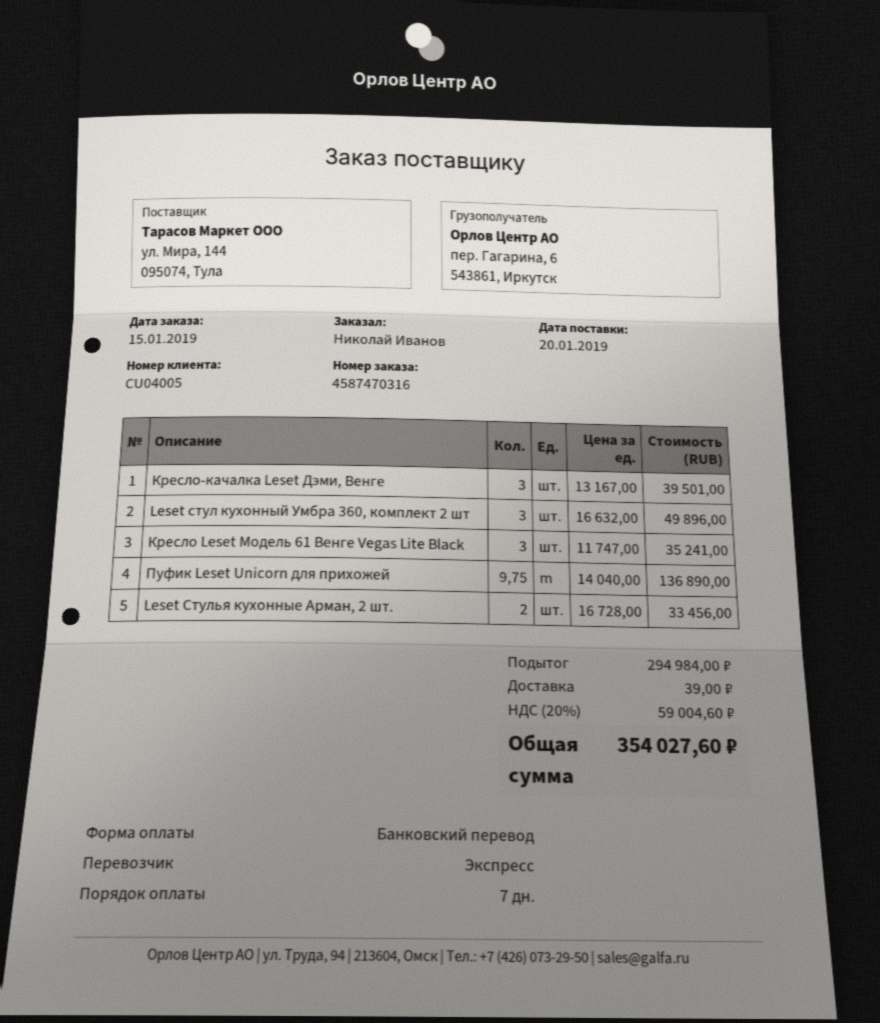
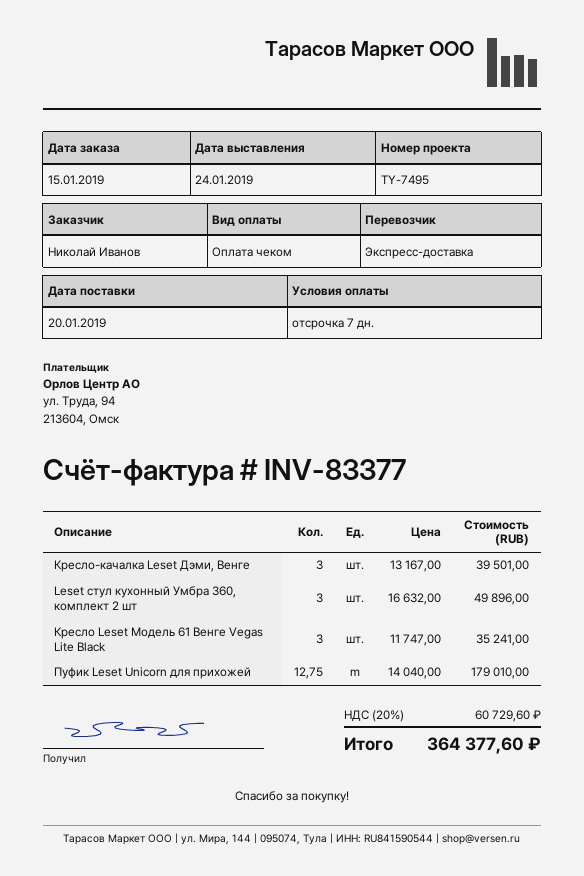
payment method: bank transfer -> cheque
Пуфик Leset Unicorn для прихожей: 9.75 x 14040.00 = 136890.00 -> 12.75 x 14040.00 = 179010.00
Leset Стулья кухонные Арман, 2 шт.: 2 x 16728.00 = 33456.00 -> none
shipping: 39.00 -> none
tax: 20% = 59004.60 -> 20% = 60729.60
total: 354027.60 -> 364377.60

